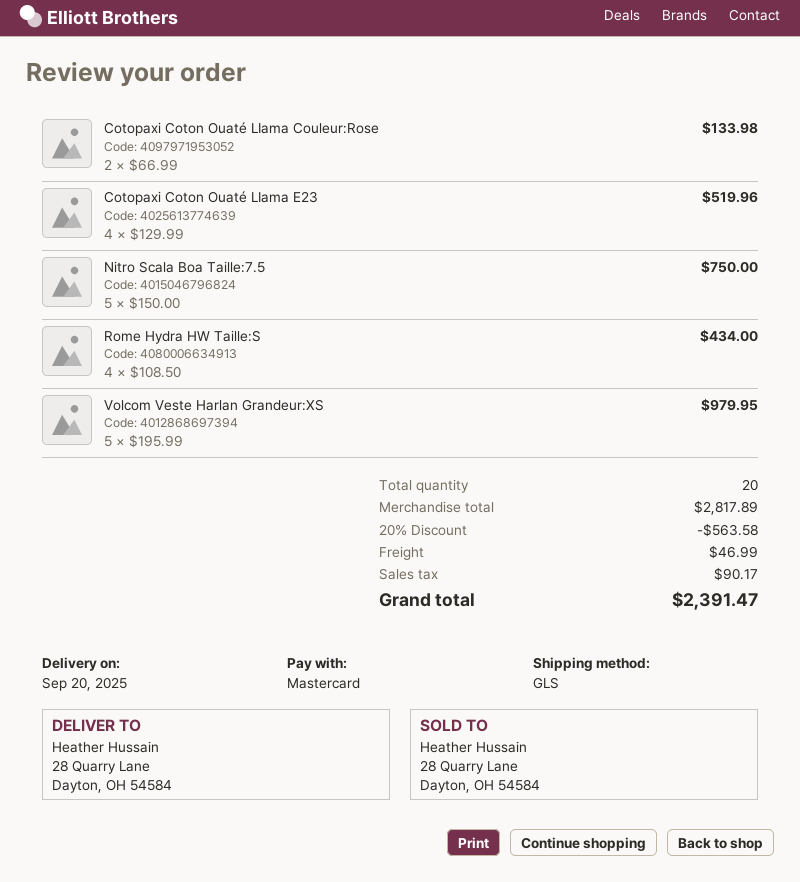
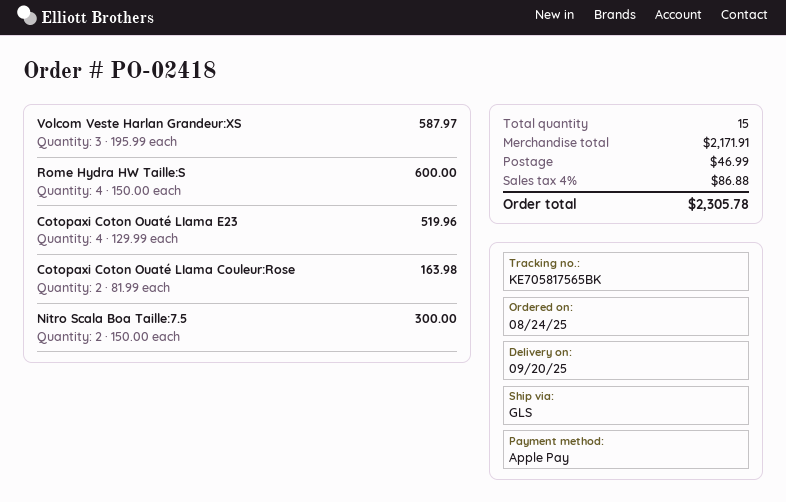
payment method: Mastercard -> Apple Pay
Cotopaxi Coton Ouaté LIama Couleur:Rose: 2 x 66.99 = 133.98 -> 2 x 81.99 = 163.98
Nitro Scala Boa Taille:7.5: 5 x 150.00 = 750.00 -> 2 x 150.00 = 300.00
Rome Hydra HW Taille:S: 4 x 108.50 = 434.00 -> 4 x 150.00 = 600.00
Volcom Veste Harlan Grandeur:XS: 5 x 195.99 = 979.95 -> 3 x 195.99 = 587.97
total quantity: 20 -> 15
subtotal: 2817.89 -> 2171.91
discount: 20% = 563.58 -> none
tax: 90.17 -> 86.88
total: 2391.47 -> 2305.78

